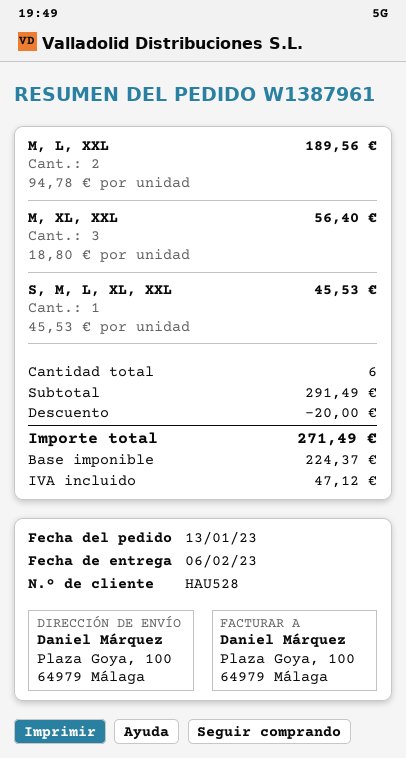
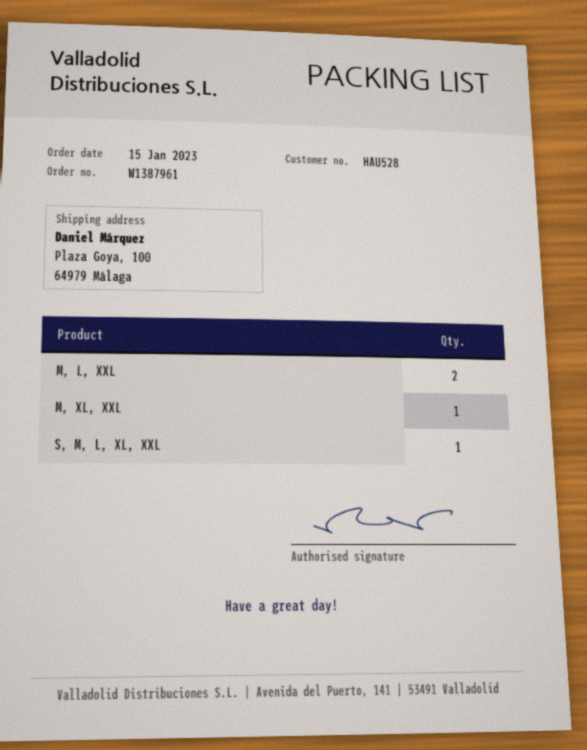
order date: 2023-01-13 -> 2023-01-15
M, XL, XXL: 3 -> 1

